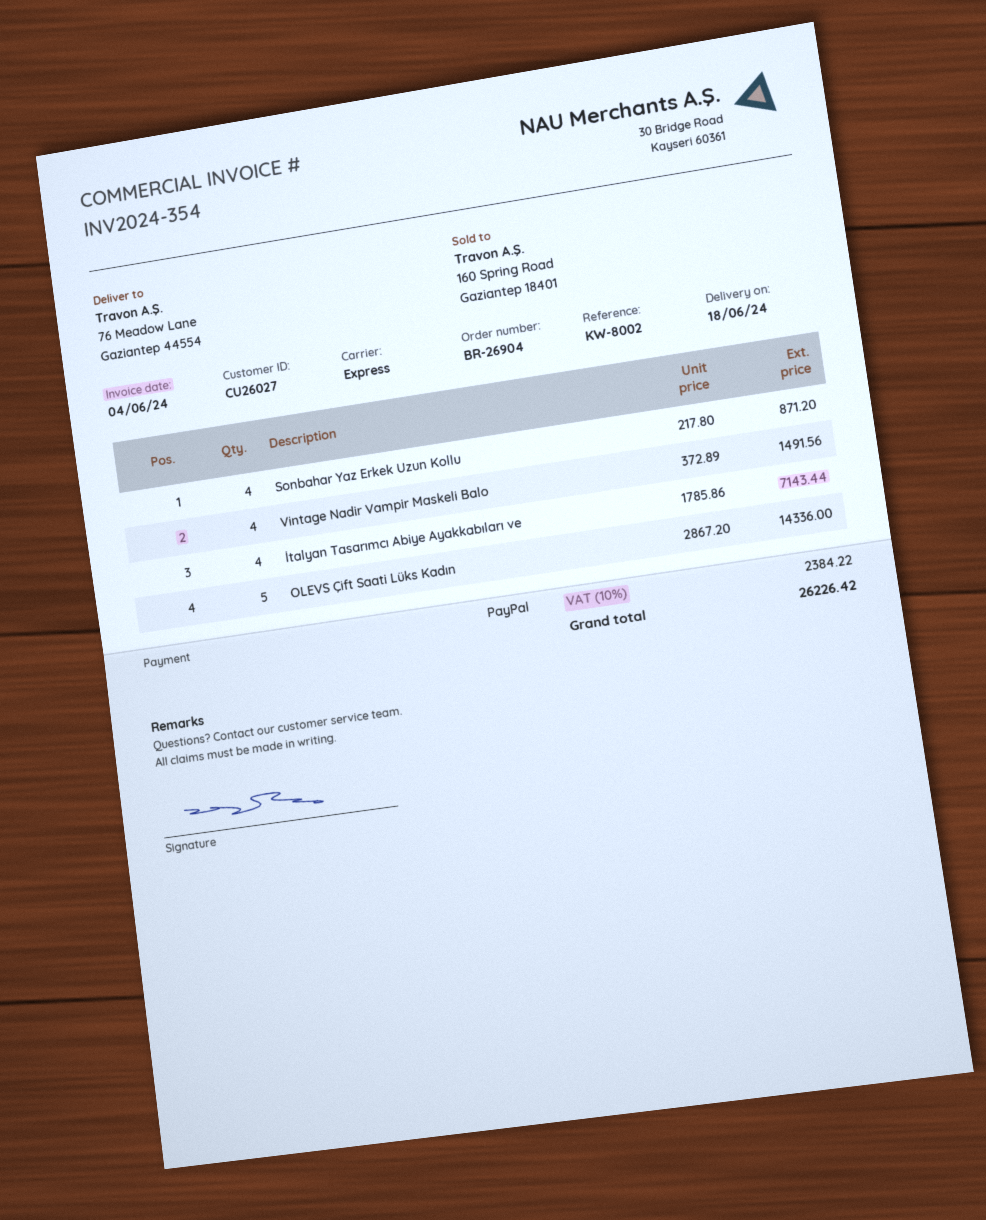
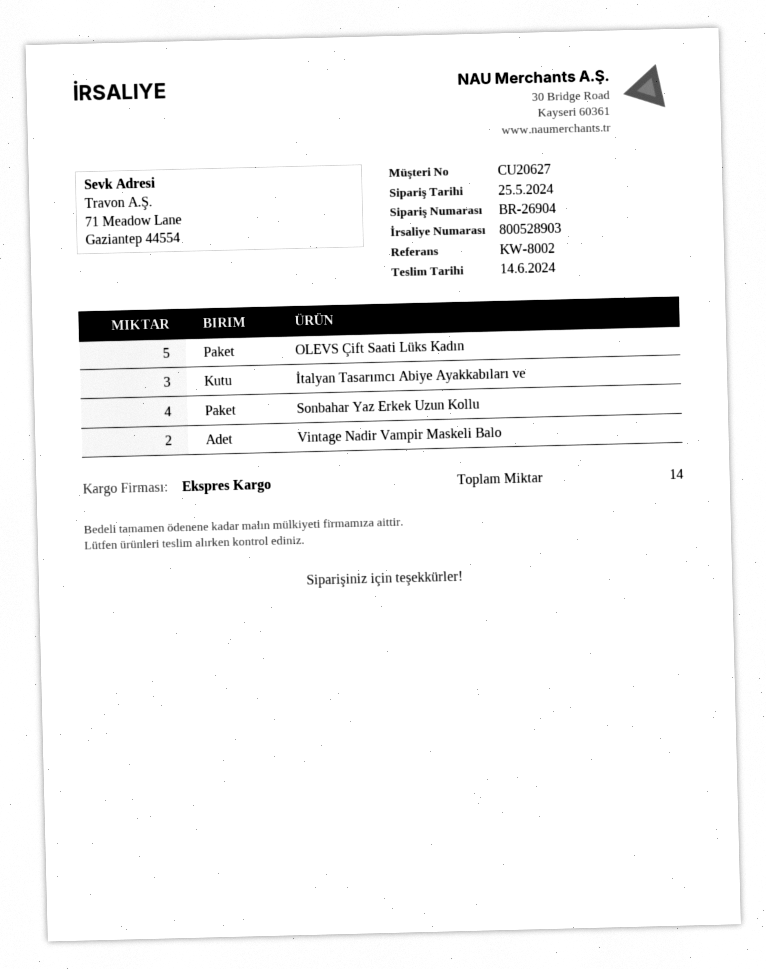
delivery date: 2024-06-18 -> 2024-06-14
customer number: CU26027 -> CU20627
ship to: 76 Meadow Lane, Gaziantep 44554 -> 71 Meadow Lane, Gaziantep 44554
Vintage Nadir Vampir Maskeli Balo: 4 -> 2
İtalyan Tasarımcı Abiye Ayakkabıları ve: 4 -> 3

